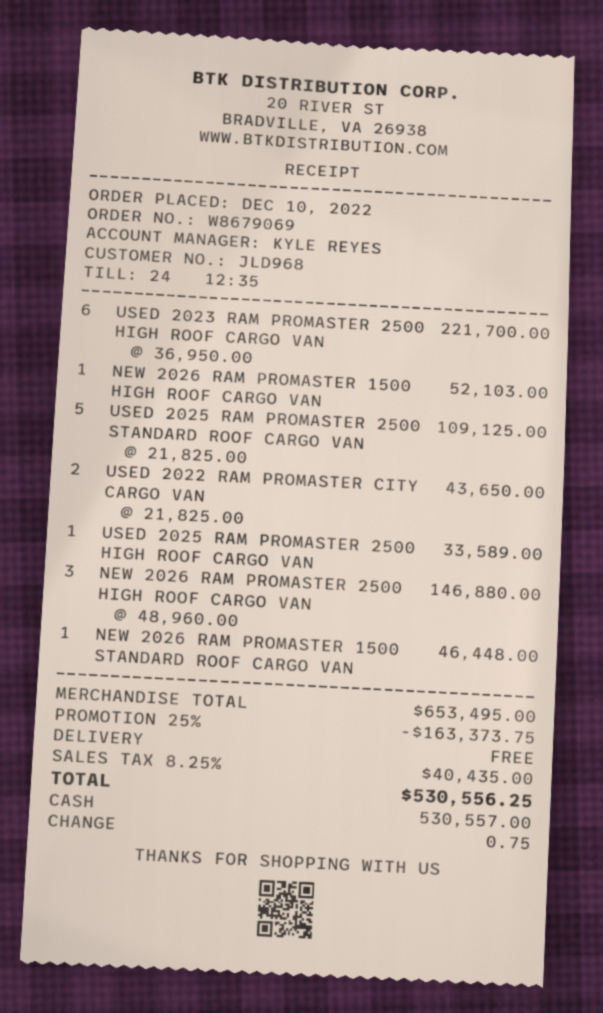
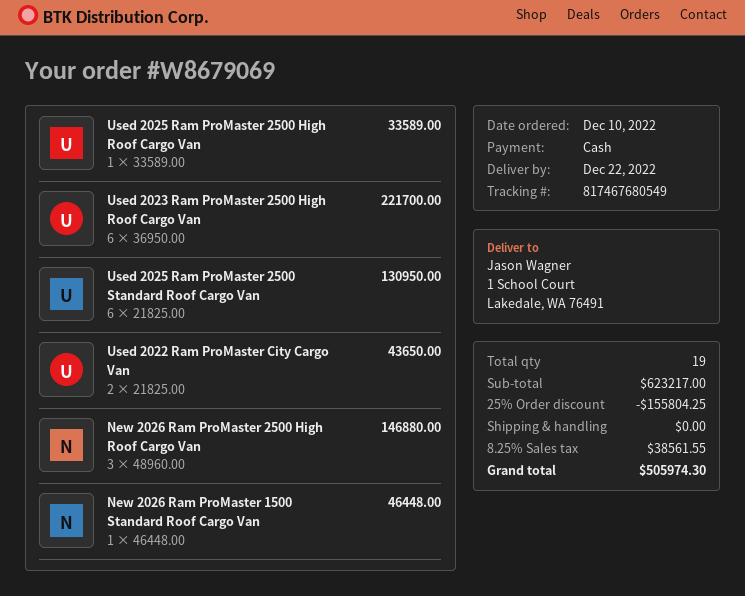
NEW 2026 RAM PROMASTER 1500 HIGH ROOF CARGO VAN: 1 x 52103.00 = 52103.00 -> none
USED 2025 RAM PROMASTER 2500 STANDARD ROOF CARGO VAN: 5 x 21825.00 = 109125.00 -> 6 x 21825.00 = 130950.00
subtotal: 653495.00 -> 623217.00
discount: 25% = 163373.75 -> 25% = 155804.25
tax: 8.25% = 40435.00 -> 8.25% = 38561.55
total: 530556.25 -> 505974.30

